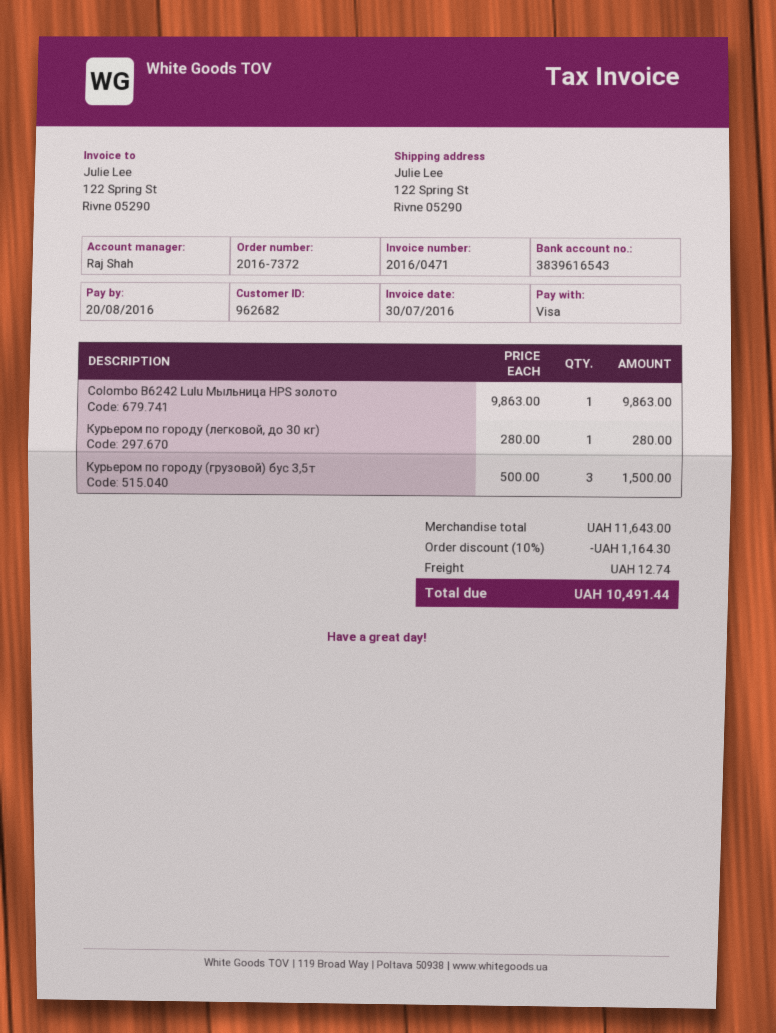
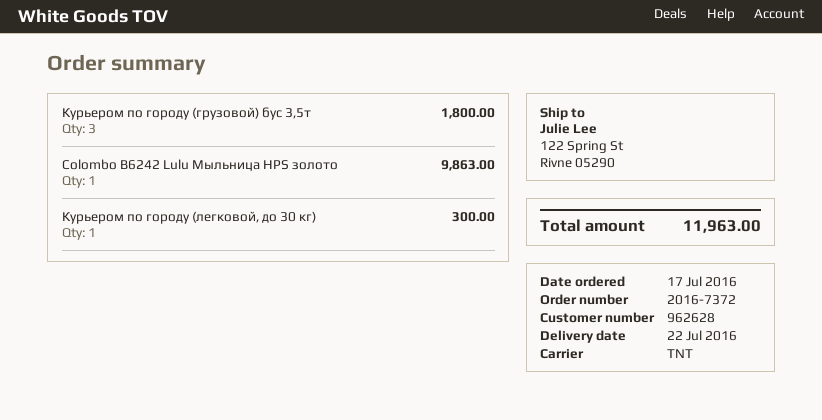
customer number: 962682 -> 962628
Курьером по городу (легковой, до 30 кг): 1 for 280.00 -> 1 for 300.00
Курьером по городу (грузовой) бус 3,5т: 3 for 1500.00 -> 3 for 1800.00
discount: 10% = 1164.30 -> none
shipping: 12.74 -> none
total: 10491.44 -> 11963.00

